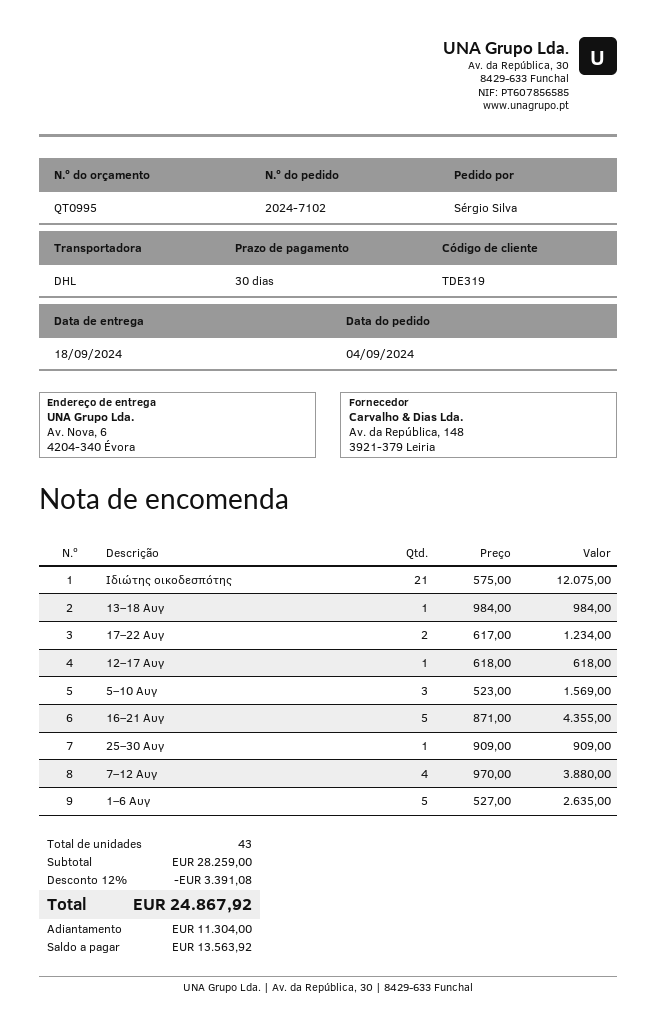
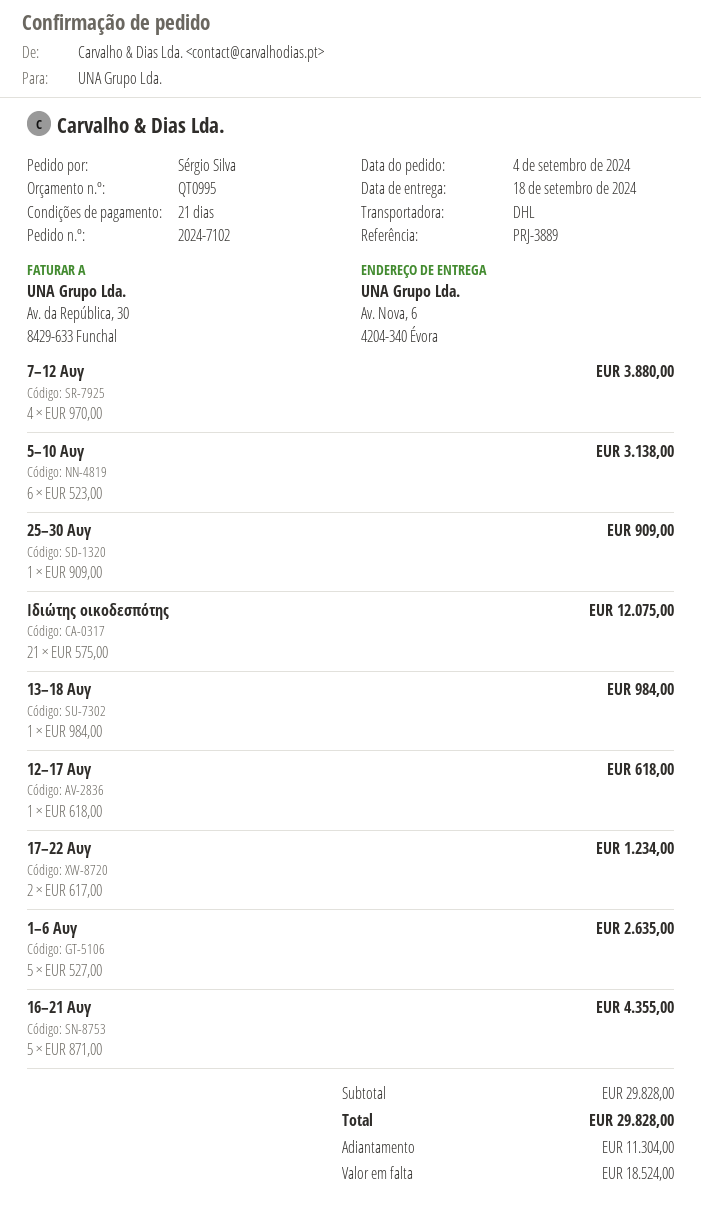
payment terms: 30 days -> 21 days
5–10 Αυγ: 3 x 523.00 = 1569.00 -> 6 x 523.00 = 3138.00
subtotal: 28259.00 -> 29828.00
discount: 12% = 3391.08 -> none
total: 24867.92 -> 29828.00
balance: 13563.92 -> 18524.00

